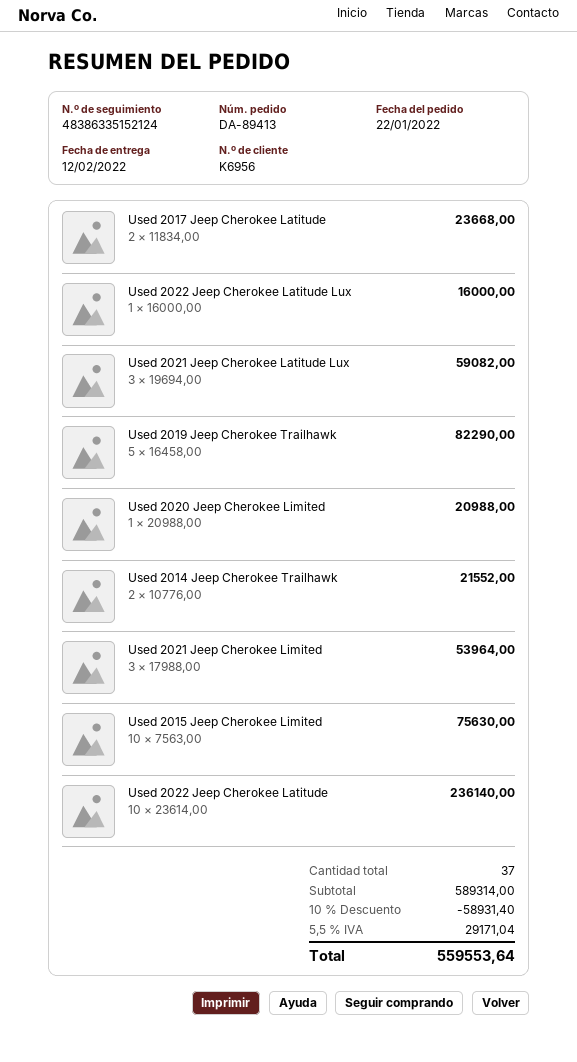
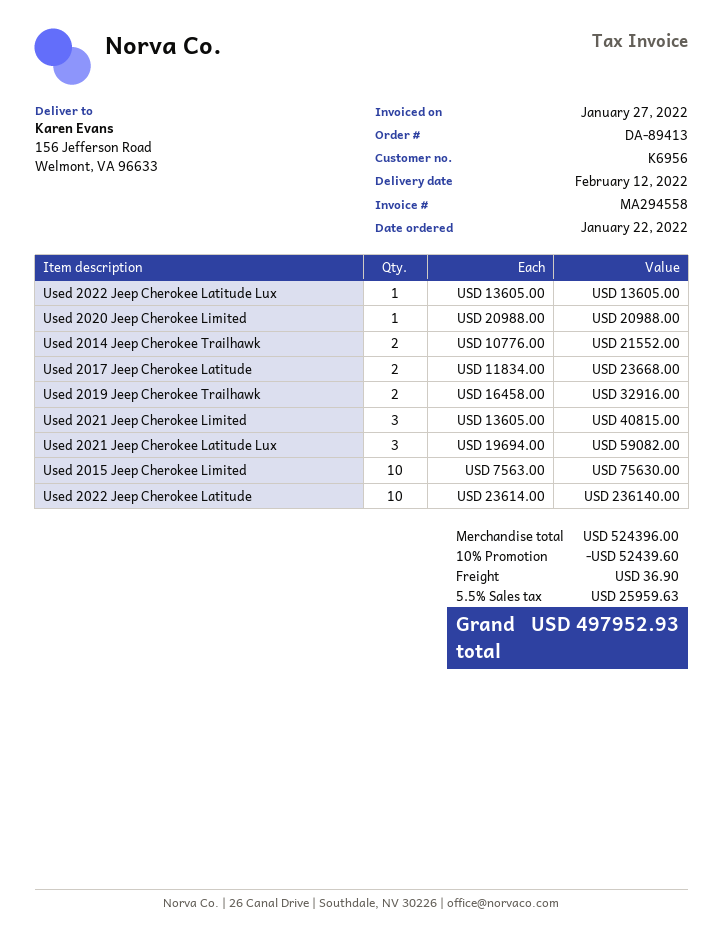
Used 2022 Jeep Cherokee Latitude Lux: 1 x 16000.00 = 16000.00 -> 1 x 13605.00 = 13605.00
Used 2019 Jeep Cherokee Trailhawk: 5 x 16458.00 = 82290.00 -> 2 x 16458.00 = 32916.00
Used 2021 Jeep Cherokee Limited: 3 x 17988.00 = 53964.00 -> 3 x 13605.00 = 40815.00
subtotal: 589314.00 -> 524396.00
discount: 10% = 58931.40 -> 10% = 52439.60
shipping: none -> 36.90
tax: 5.5% = 29171.04 -> 5.5% = 25959.63
total: 559553.64 -> 497952.93

